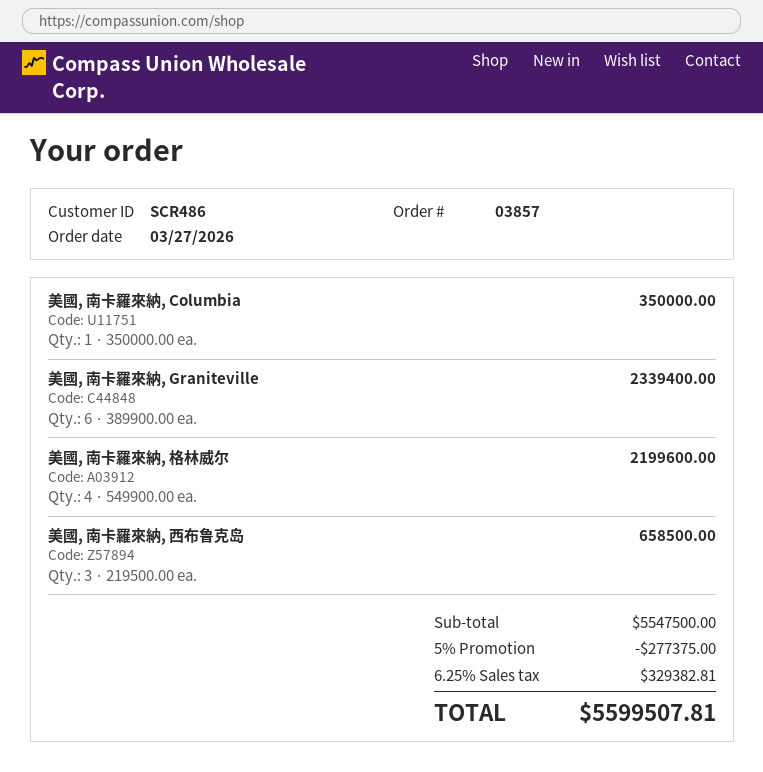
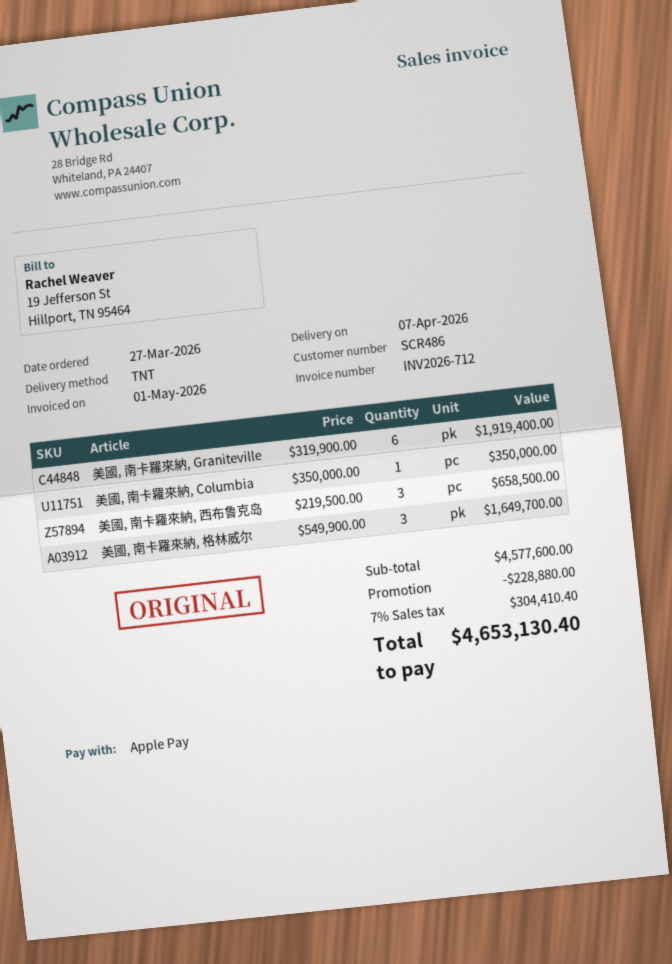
美國, 南卡羅來納, Graniteville: 6 x 389900.00 = 2339400.00 -> 6 x 319900.00 = 1919400.00
美國, 南卡羅來納, 格林威尔: 4 x 549900.00 = 2199600.00 -> 3 x 549900.00 = 1649700.00
subtotal: 5547500.00 -> 4577600.00
discount: 277375.00 -> 228880.00
tax: 6.25% = 329382.81 -> 7% = 304410.40
total: 5599507.81 -> 4653130.40

